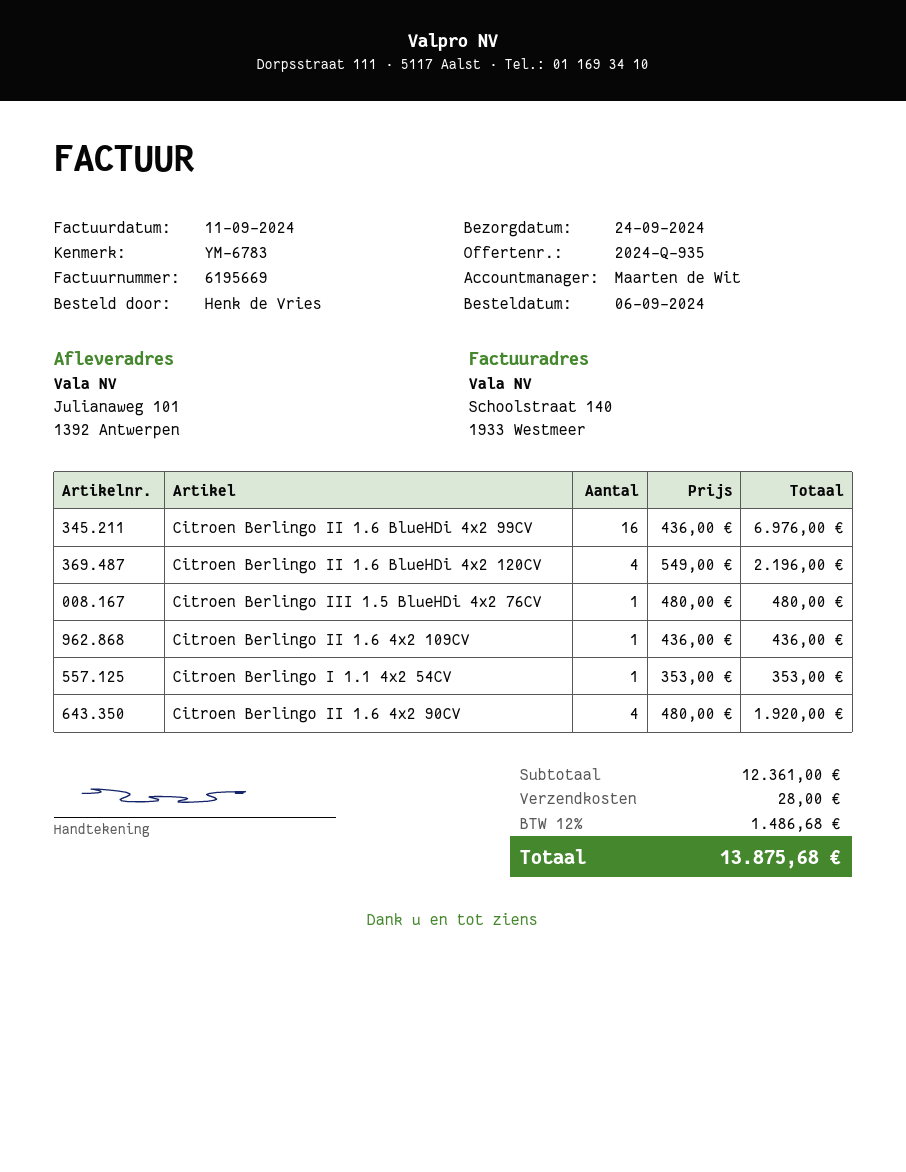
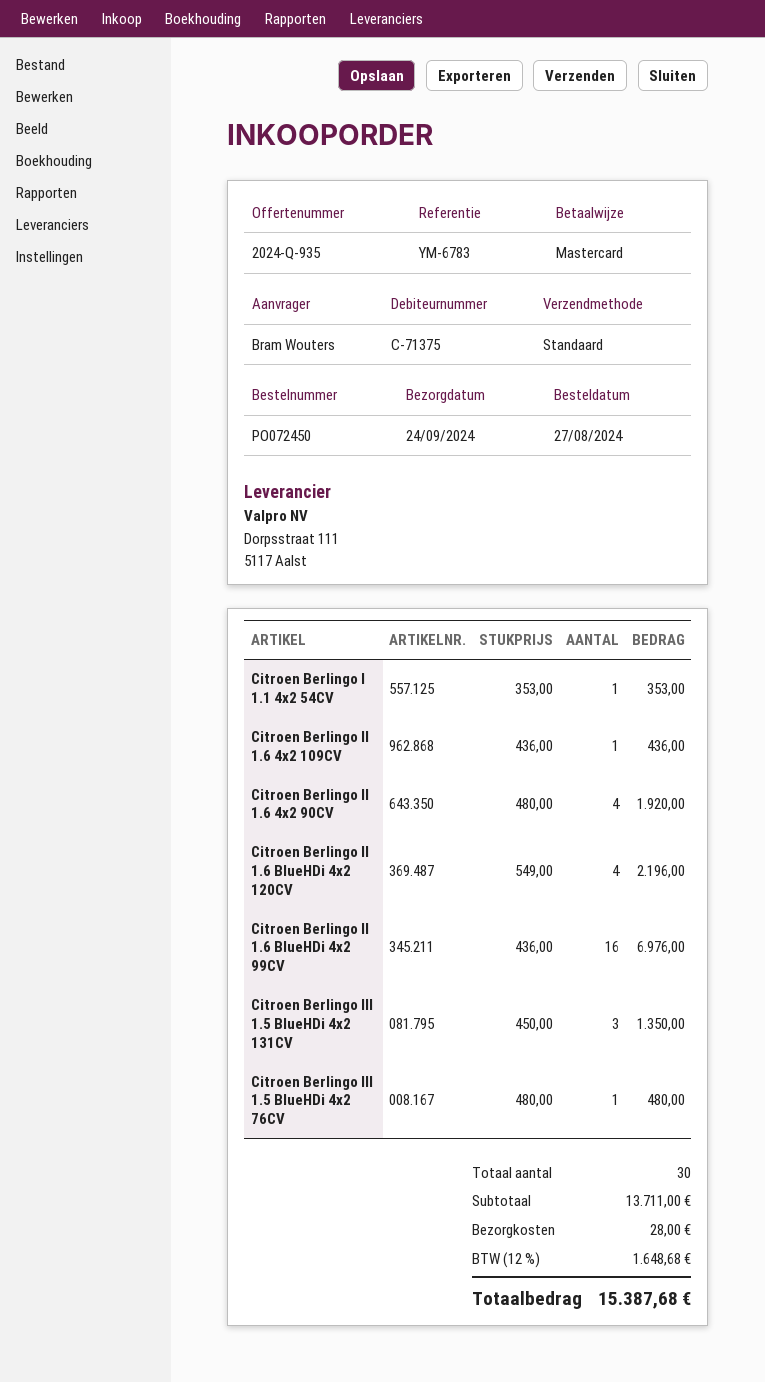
order date: 2024-09-06 -> 2024-08-27
ordered by: Henk de Vries -> Bram Wouters
Citroen Berlingo III 1.5 BlueHDi 4x2 131CV: none -> 3 x 450.00 = 1350.00
subtotal: 12361.00 -> 13711.00
tax: 12% = 1486.68 -> 12% = 1648.68
total: 13875.68 -> 15387.68

